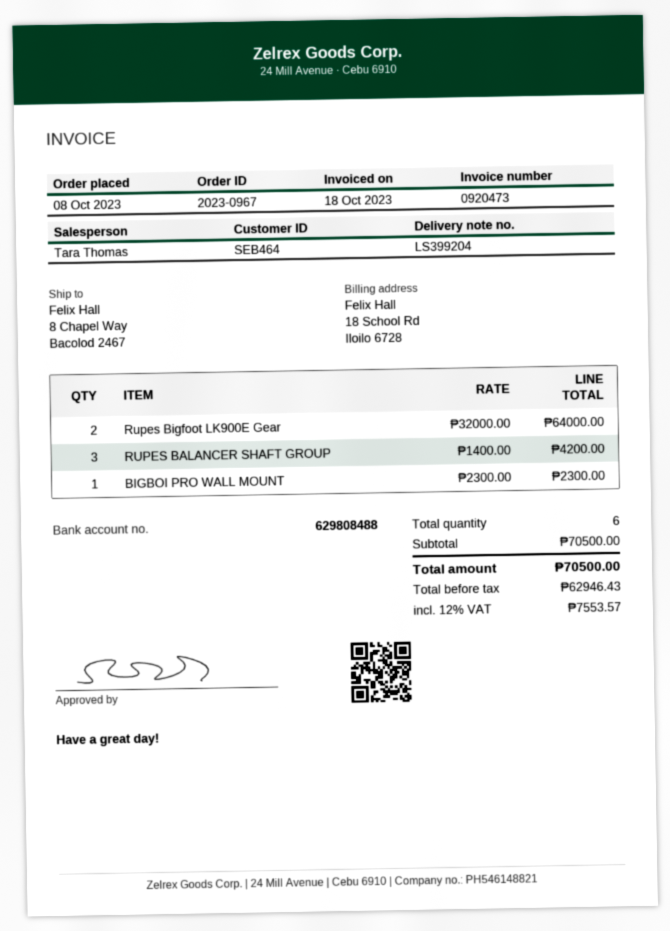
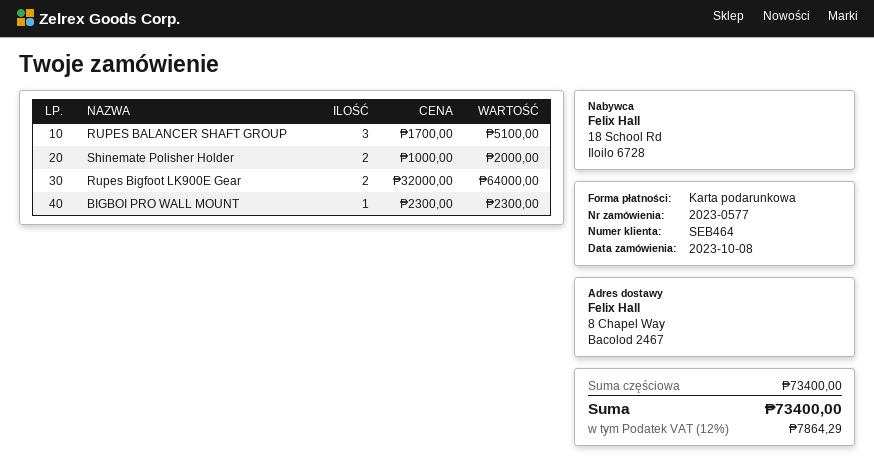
order number: 2023-0967 -> 2023-0577
RUPES BALANCER SHAFT GROUP: 3 x 1400.00 = 4200.00 -> 3 x 1700.00 = 5100.00
Shinemate Polisher Holder: none -> 2 x 1000.00 = 2000.00
subtotal: 70500.00 -> 73400.00
tax: 12% = 7553.57 -> 12% = 7864.29
total: 70500.00 -> 73400.00

